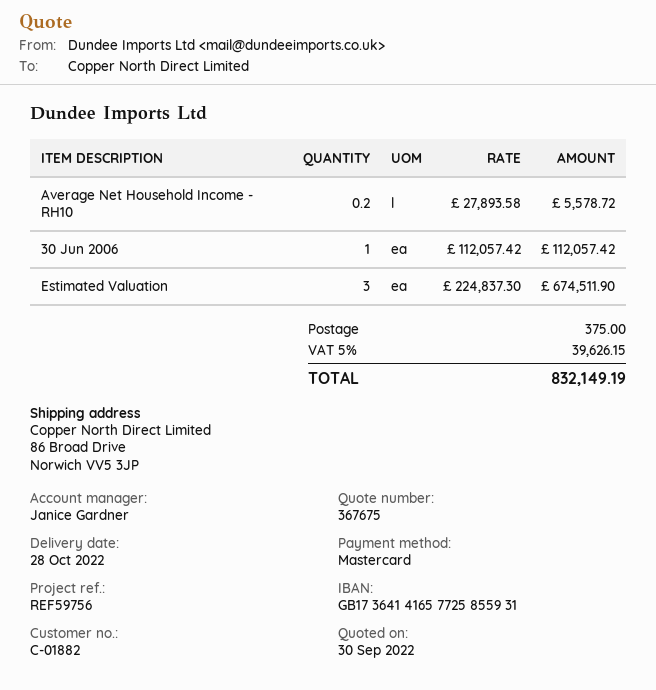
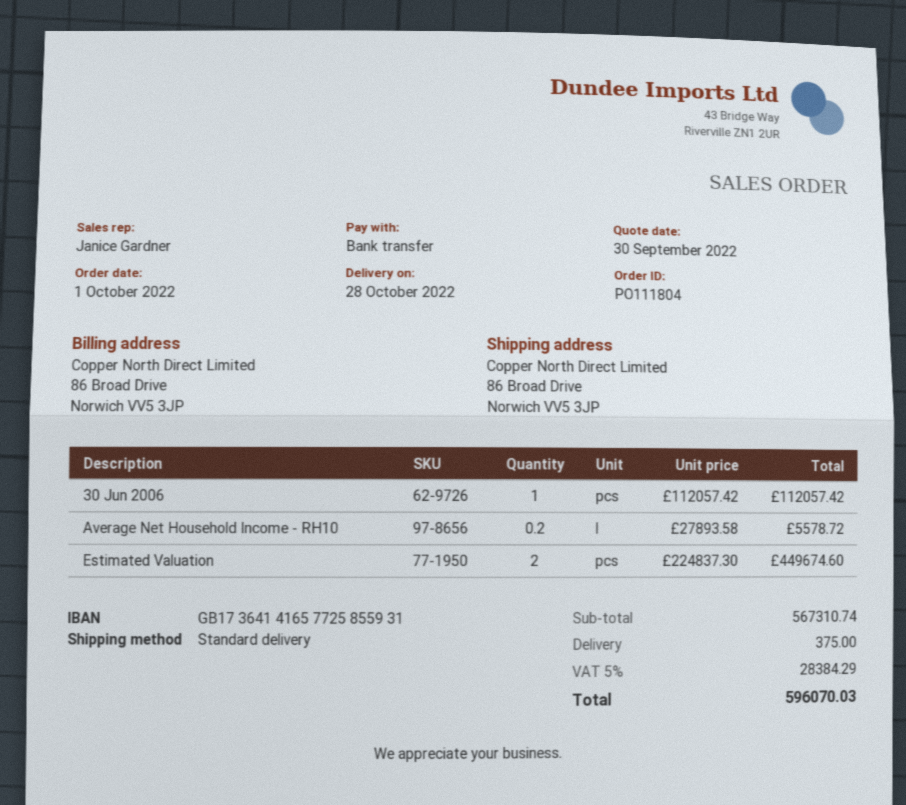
payment method: Mastercard -> bank transfer
Estimated Valuation: 3 x 224837.30 = 674511.90 -> 2 x 224837.30 = 449674.60
tax: 5% = 39626.15 -> 5% = 28384.29
total: 832149.19 -> 596070.03

